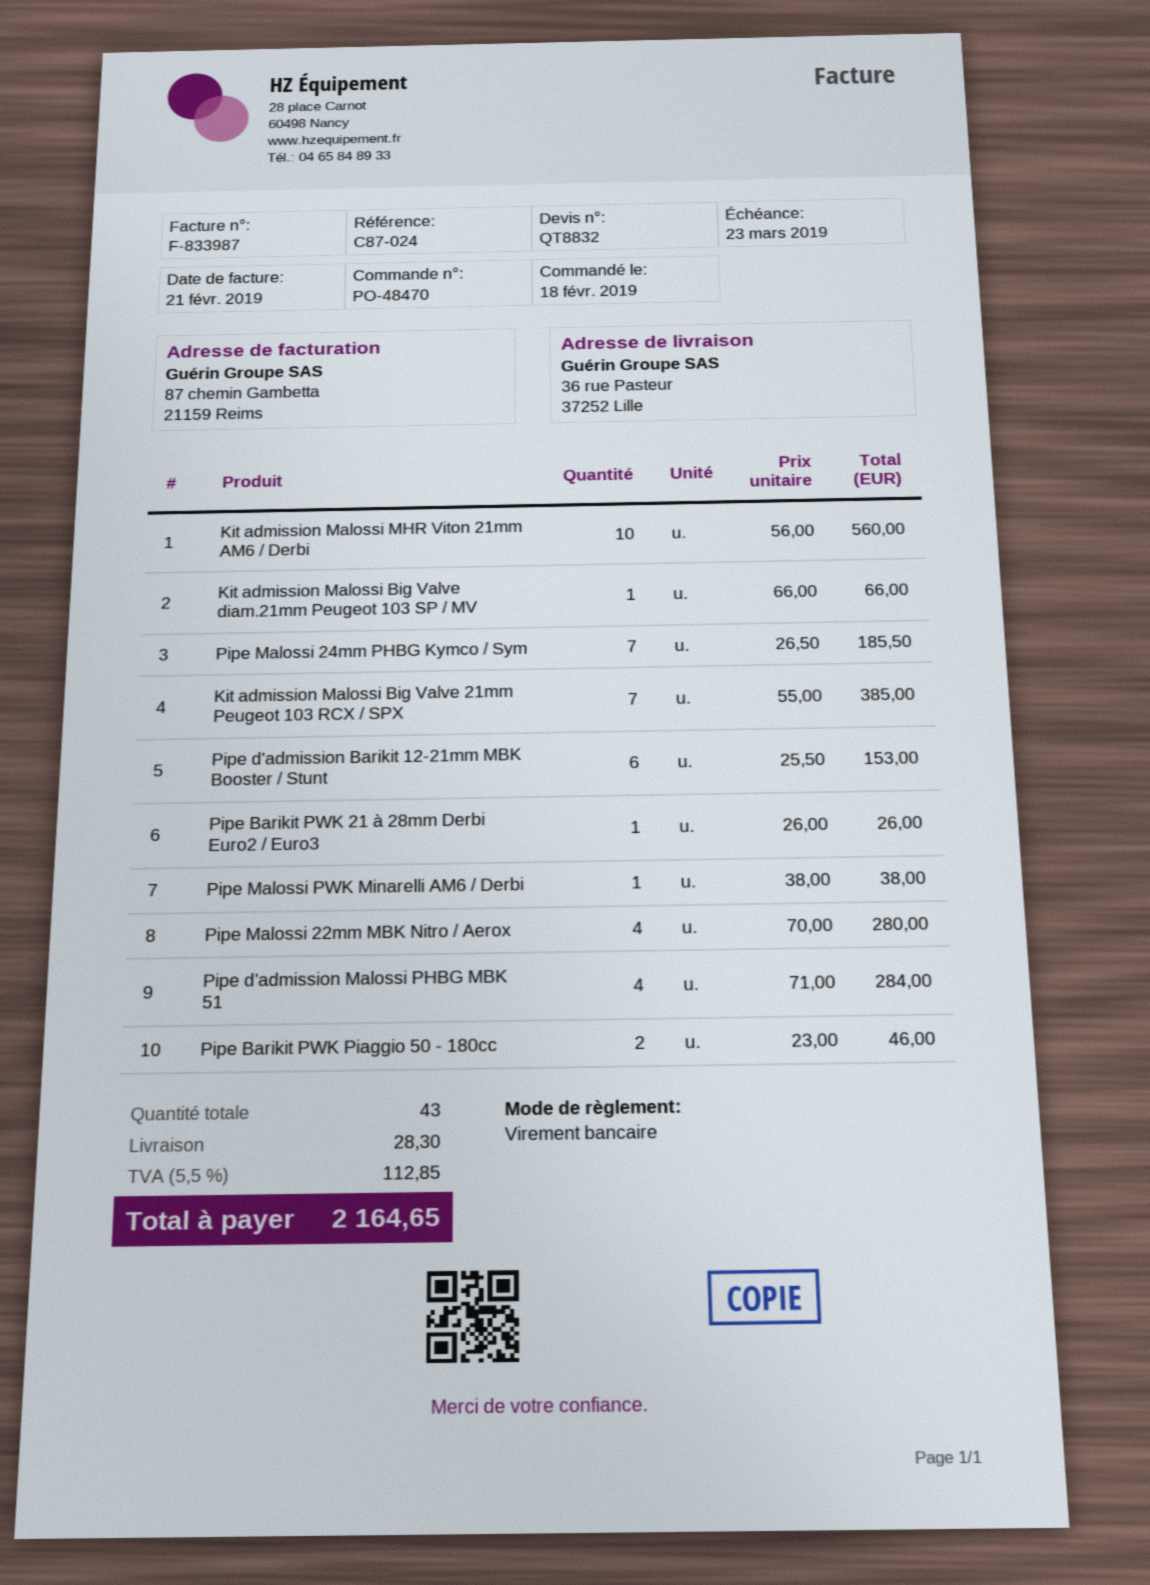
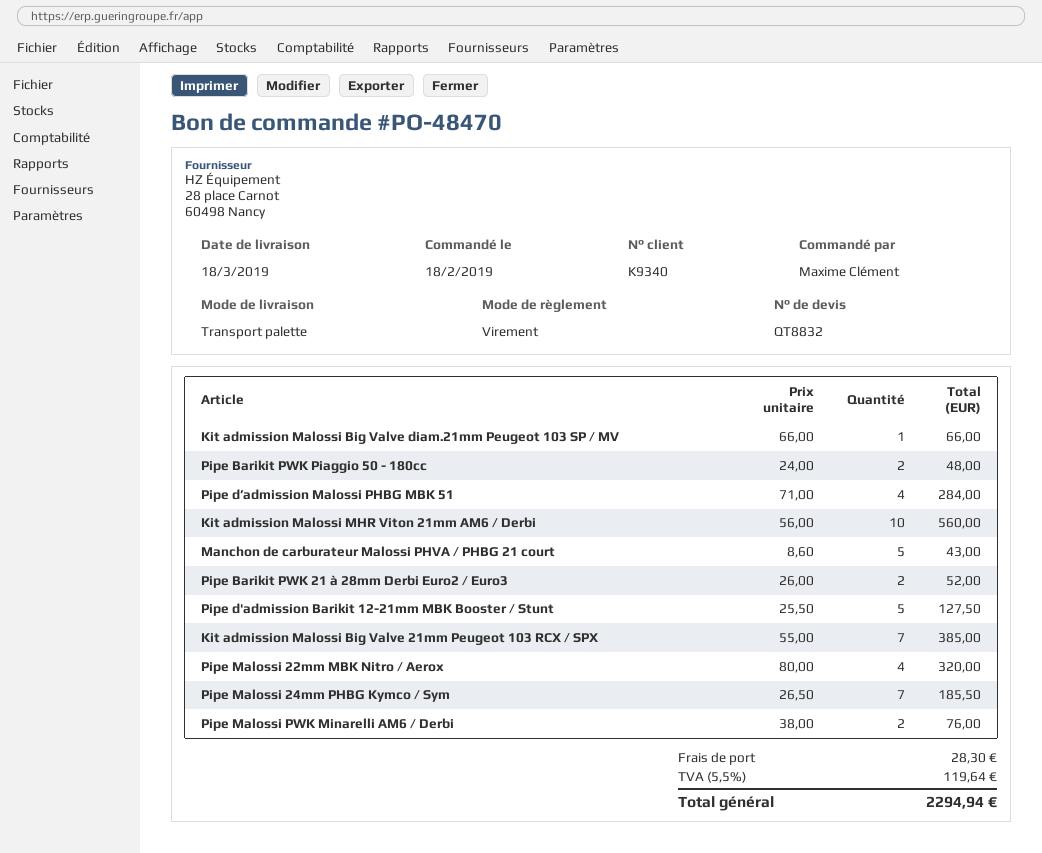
Pipe d'admission Barikit 12-21mm MBK Booster / Stunt: 6 x 25.50 = 153.00 -> 5 x 25.50 = 127.50
Pipe Barikit PWK 21 à 28mm Derbi Euro2 / Euro3: 1 x 26.00 = 26.00 -> 2 x 26.00 = 52.00
Pipe Malossi PWK Minarelli AM6 / Derbi: 1 x 38.00 = 38.00 -> 2 x 38.00 = 76.00
Pipe Malossi 22mm MBK Nitro / Aerox: 4 x 70.00 = 280.00 -> 4 x 80.00 = 320.00
Pipe Barikit PWK Piaggio 50 - 180cc: 2 x 23.00 = 46.00 -> 2 x 24.00 = 48.00
Manchon de carburateur Malossi PHVA / PHBG 21 court: none -> 5 x 8.60 = 43.00
tax: 5.5% = 112.85 -> 5.5% = 119.64
total: 2164.65 -> 2294.94

